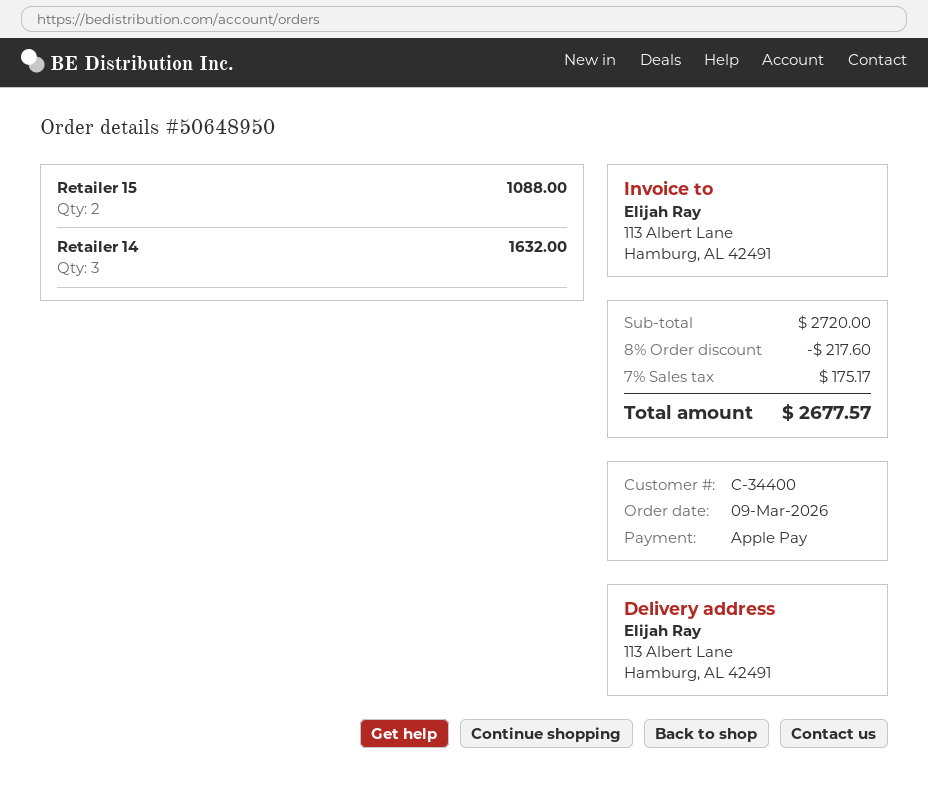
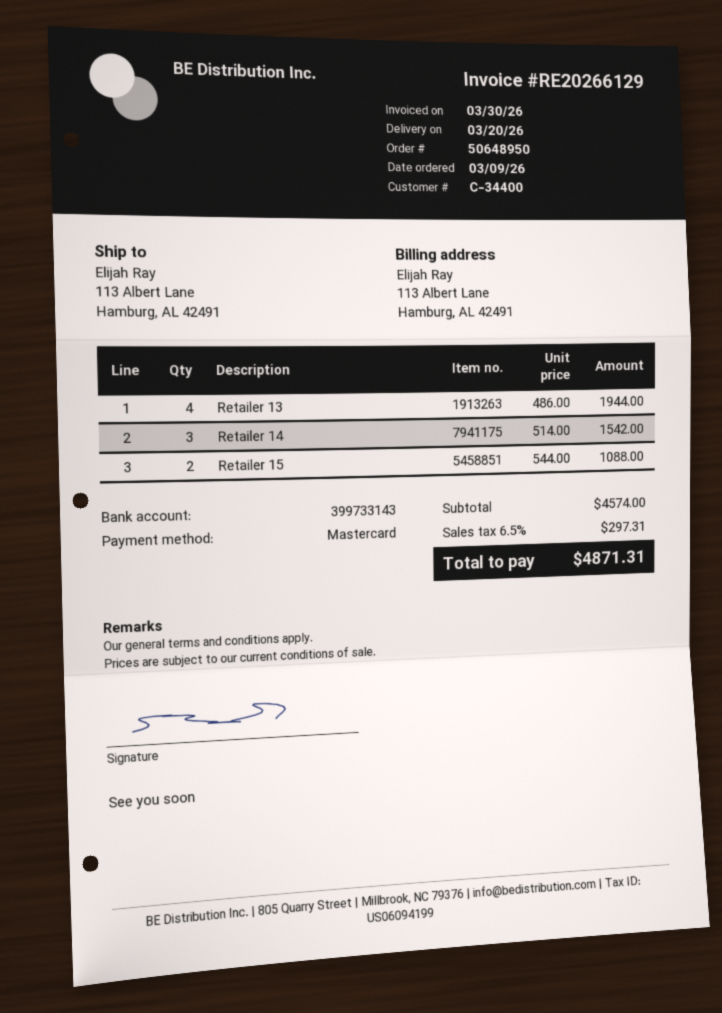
payment method: Apple Pay -> Mastercard
Retailer 14: 3 for 1632.00 -> 3 for 1542.00
Retailer 13: none -> 4 for 1944.00
subtotal: 2720.00 -> 4574.00
discount: 8% = 217.60 -> none
tax: 7% = 175.17 -> 6.5% = 297.31
total: 2677.57 -> 4871.31

